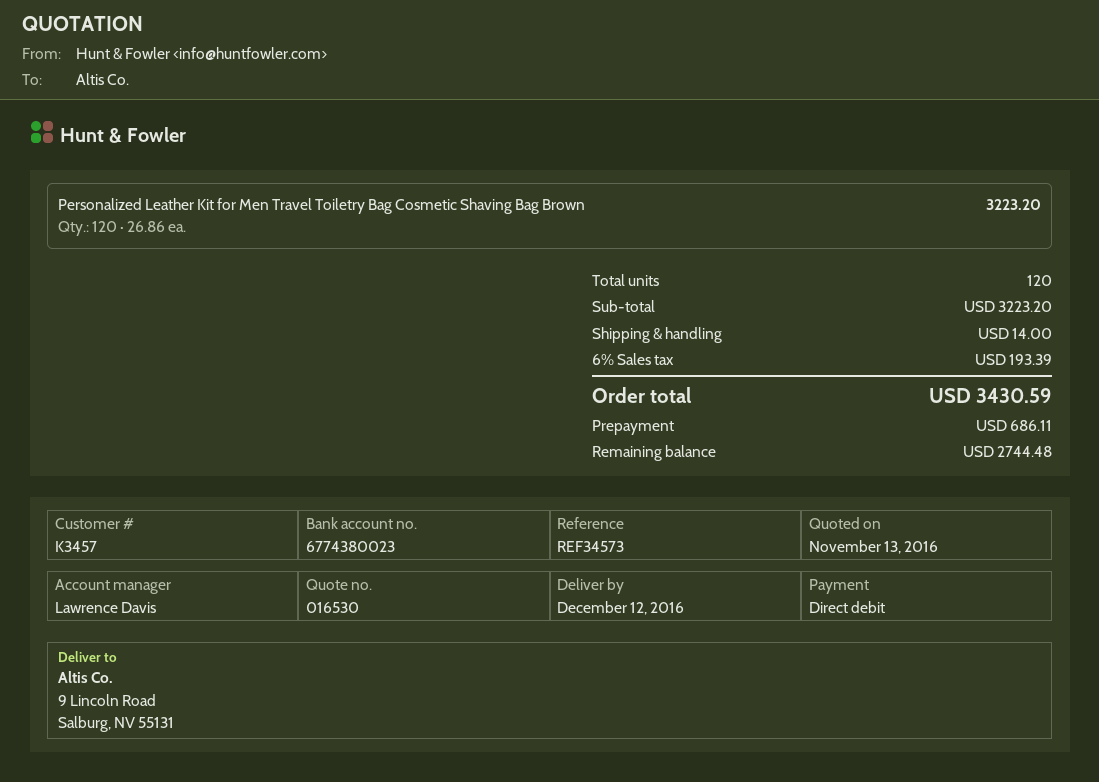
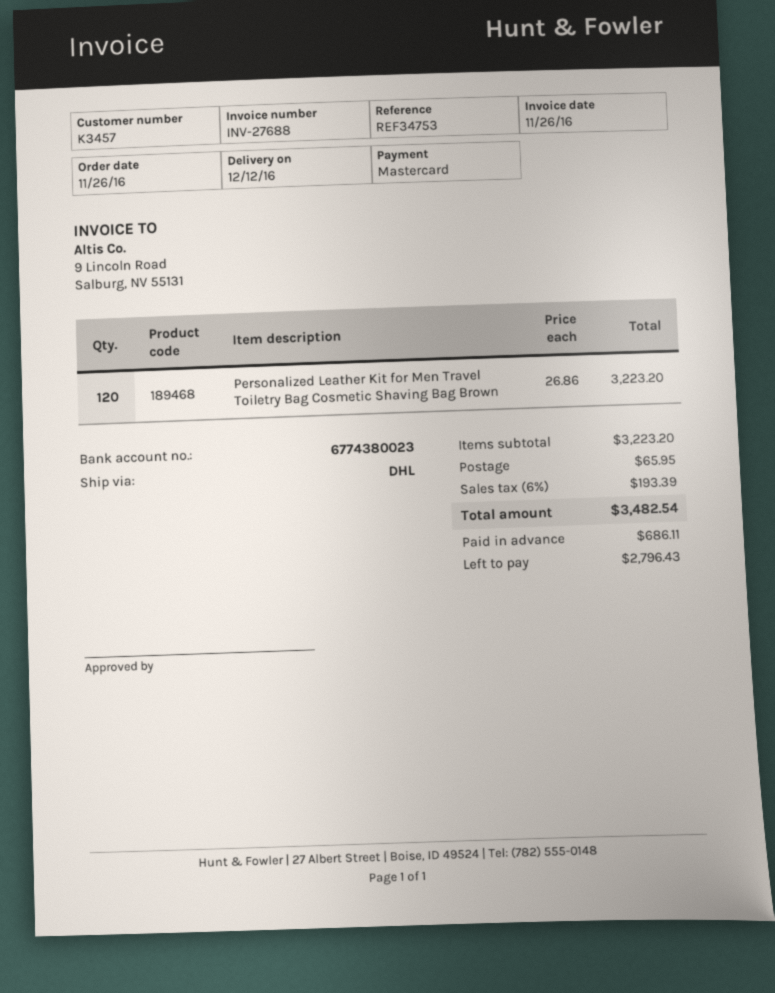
reference: REF34573 -> REF34753
payment method: direct debit -> Mastercard
shipping: 14.00 -> 65.95
total: 3430.59 -> 3482.54
balance: 2744.48 -> 2796.43

